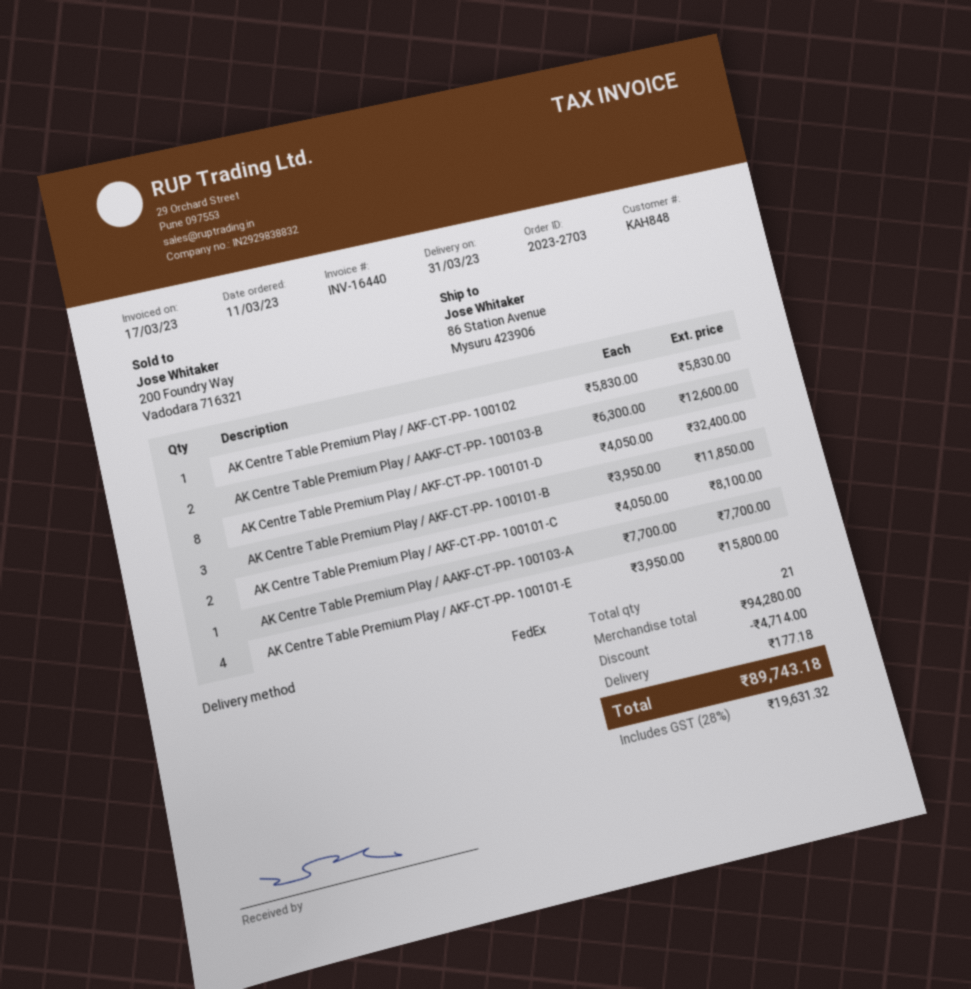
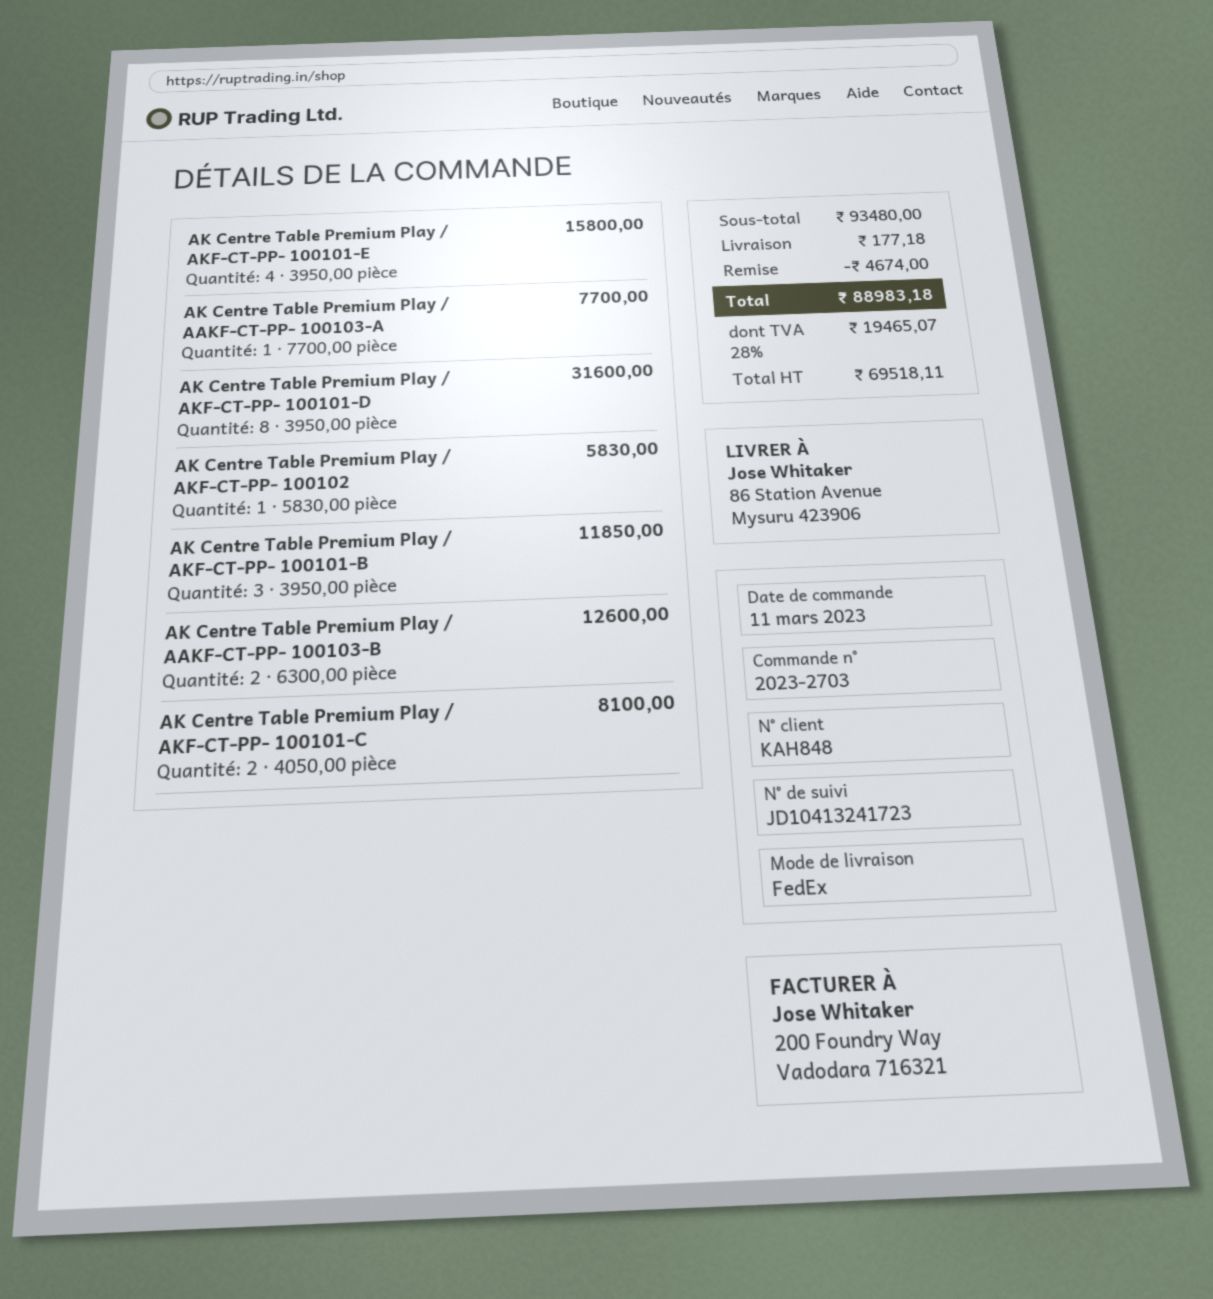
AK Centre Table Premium Play / AKF-CT-PP- 100101-D: 8 x 4050.00 = 32400.00 -> 8 x 3950.00 = 31600.00
subtotal: 94280.00 -> 93480.00
discount: 4714.00 -> 4674.00
tax: 28% = 19631.32 -> 28% = 19465.07
total: 89743.18 -> 88983.18

